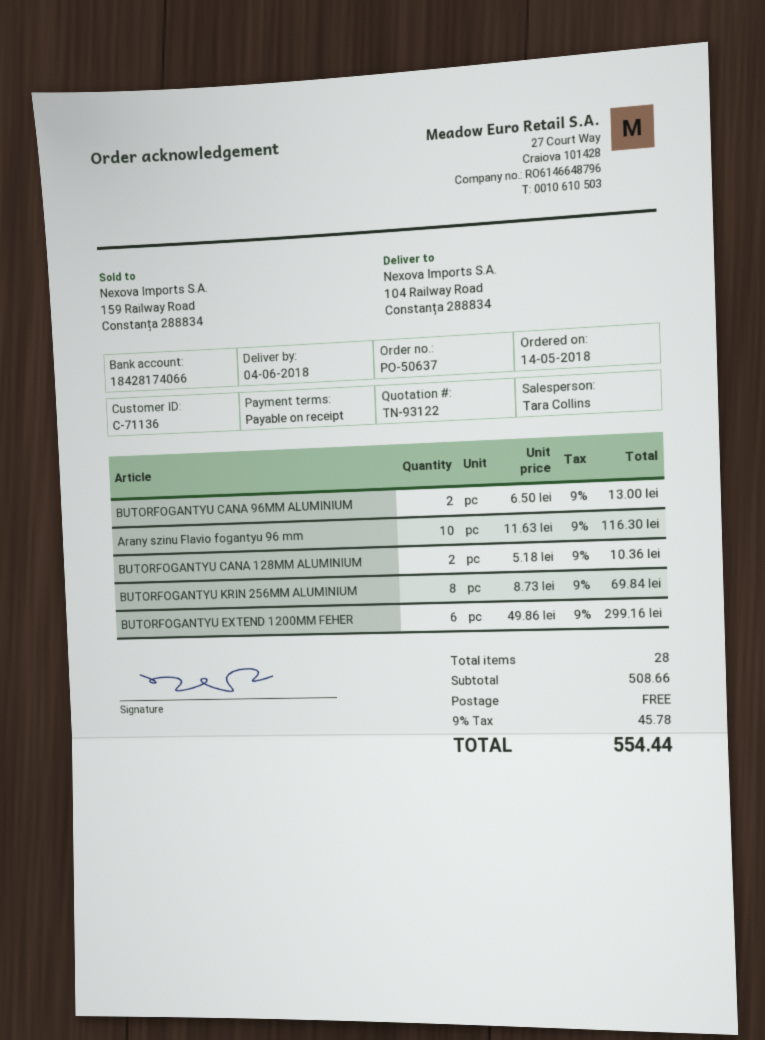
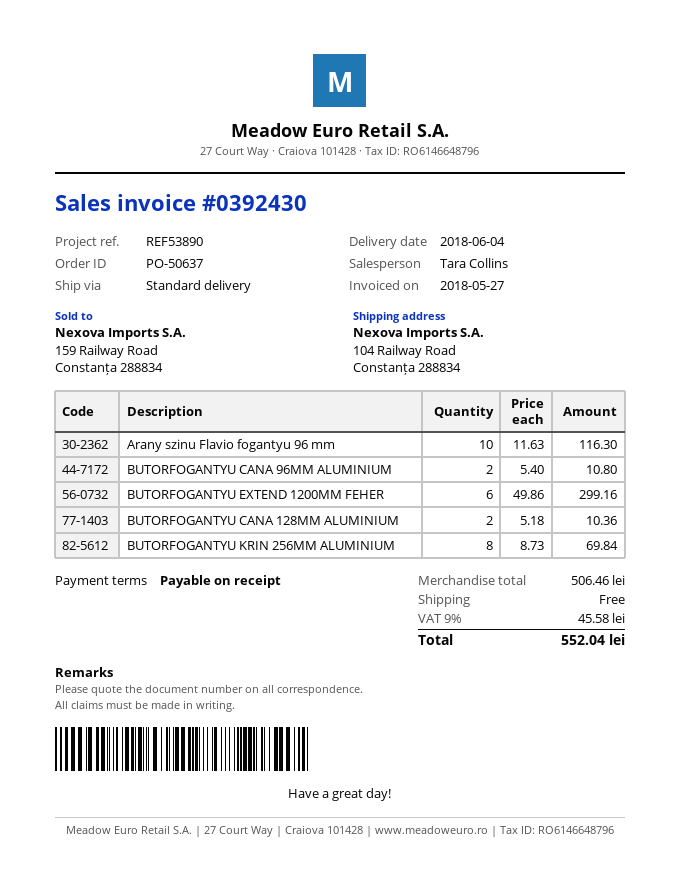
BUTORFOGANTYU CANA 96MM ALUMINIUM: 2 x 6.50 = 13.00 -> 2 x 5.40 = 10.80
subtotal: 508.66 -> 506.46
tax: 9% = 45.78 -> 9% = 45.58
total: 554.44 -> 552.04

